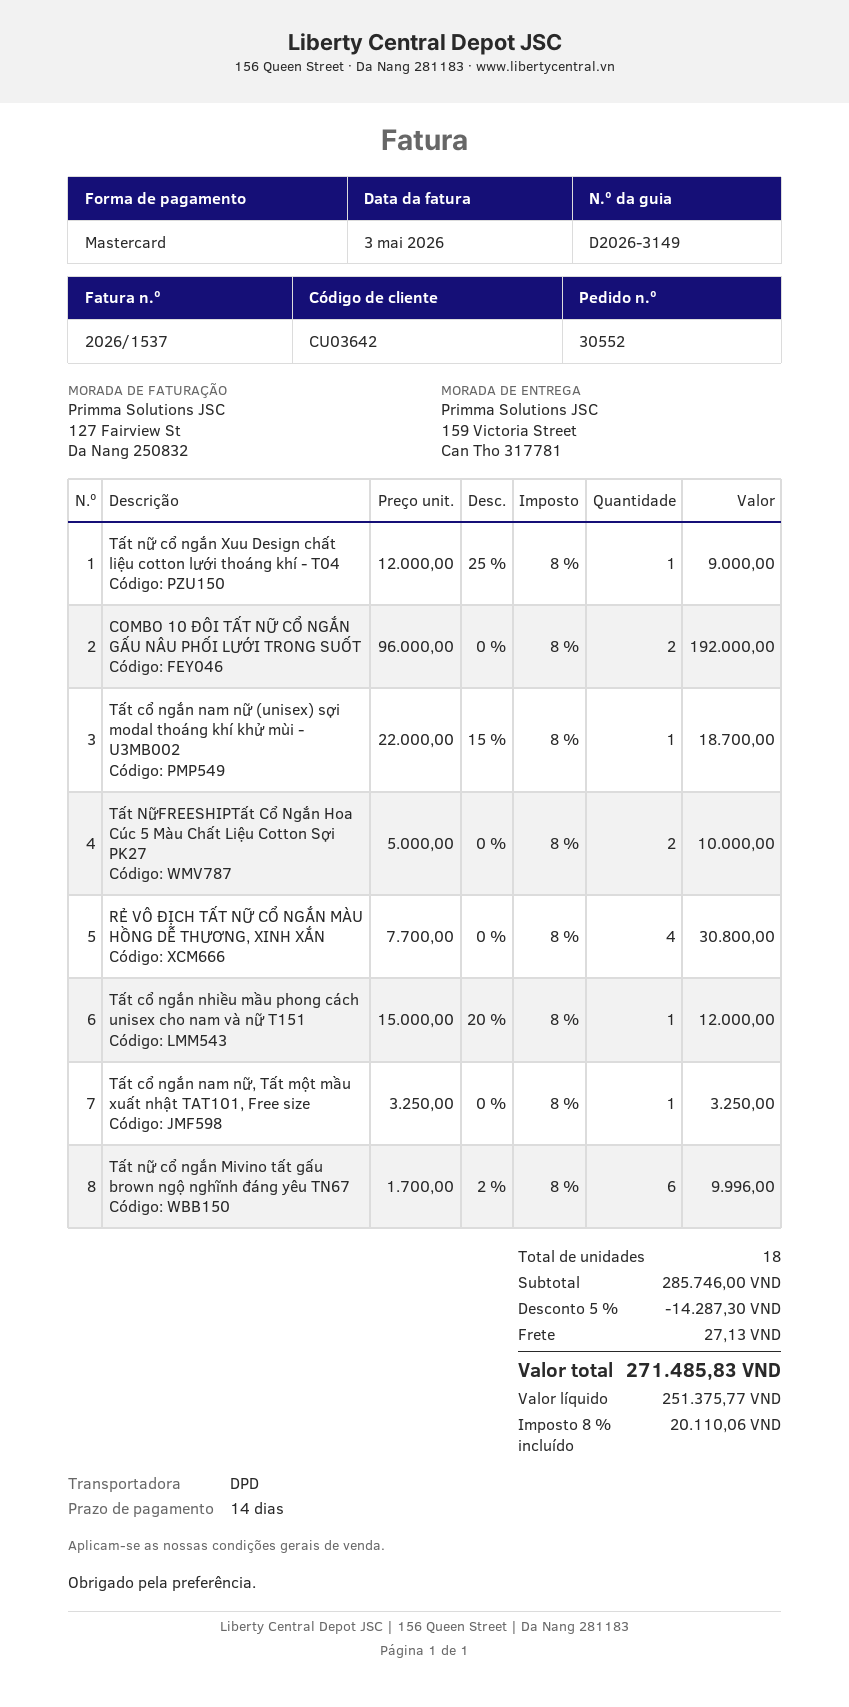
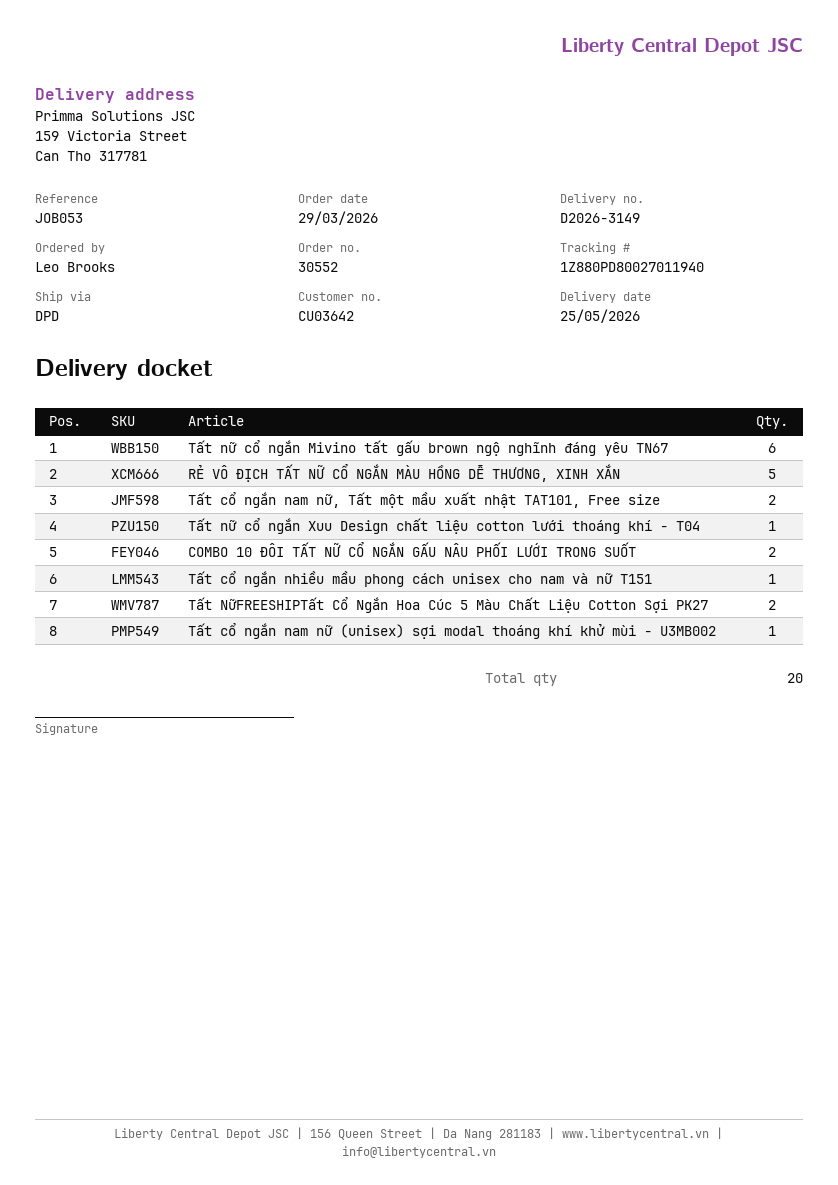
RẺ VÔ ĐỊCH TẤT NỮ CỔ NGẮN MÀU HỒNG DỄ THƯƠNG, XINH XẮN: 4 -> 5
Tất cổ ngắn nam nữ, Tất một mầu xuất nhật TAT101, Free size: 1 -> 2
total quantity: 18 -> 20

